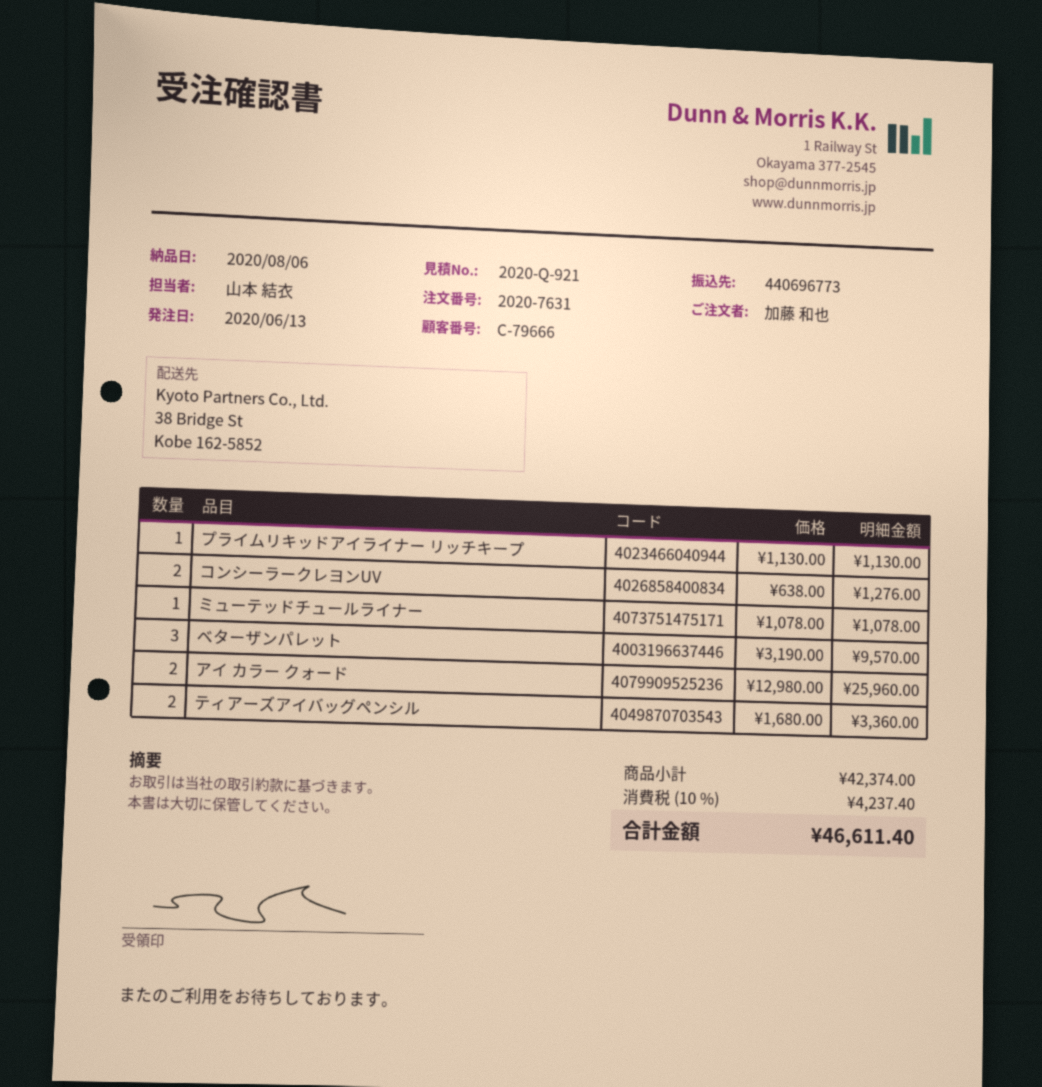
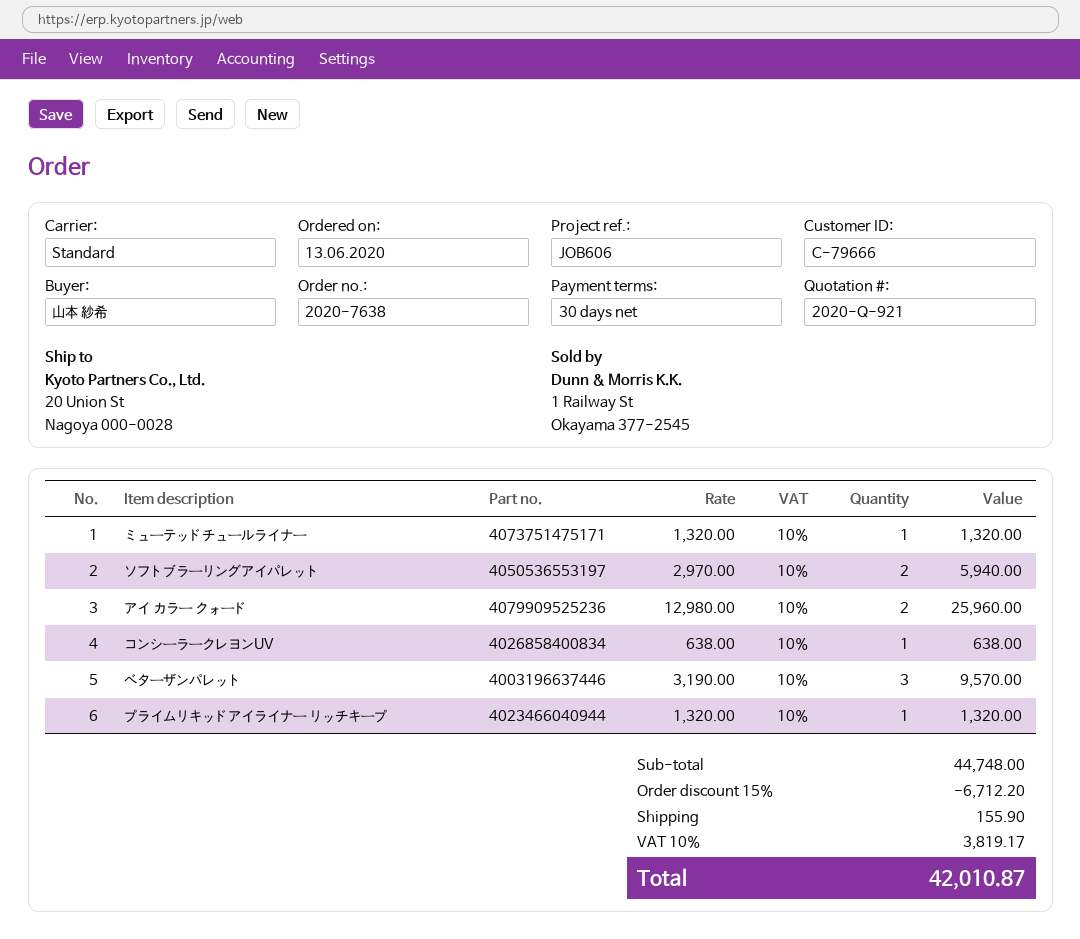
order number: 2020-7631 -> 2020-7638
ordered by: 加藤 和也 -> 山本 紗希
ship to: 38 Bridge St, Kobe 162-5852 -> 20 Union St, Nagoya 000-0028
プライムリキッドアイライナー リッチキープ: 1 x 1130.00 = 1130.00 -> 1 x 1320.00 = 1320.00
コンシーラークレヨンUV: 2 x 638.00 = 1276.00 -> 1 x 638.00 = 638.00
ミューテッドチュールライナー: 1 x 1078.00 = 1078.00 -> 1 x 1320.00 = 1320.00
ティアーズアイバッグペンシル: 2 x 1680.00 = 3360.00 -> none
ソフトブラーリングアイパレット: none -> 2 x 2970.00 = 5940.00
subtotal: 42374.00 -> 44748.00
discount: none -> 15% = 6712.20
shipping: none -> 155.90
tax: 10% = 4237.40 -> 10% = 3819.17
total: 46611.40 -> 42010.87

